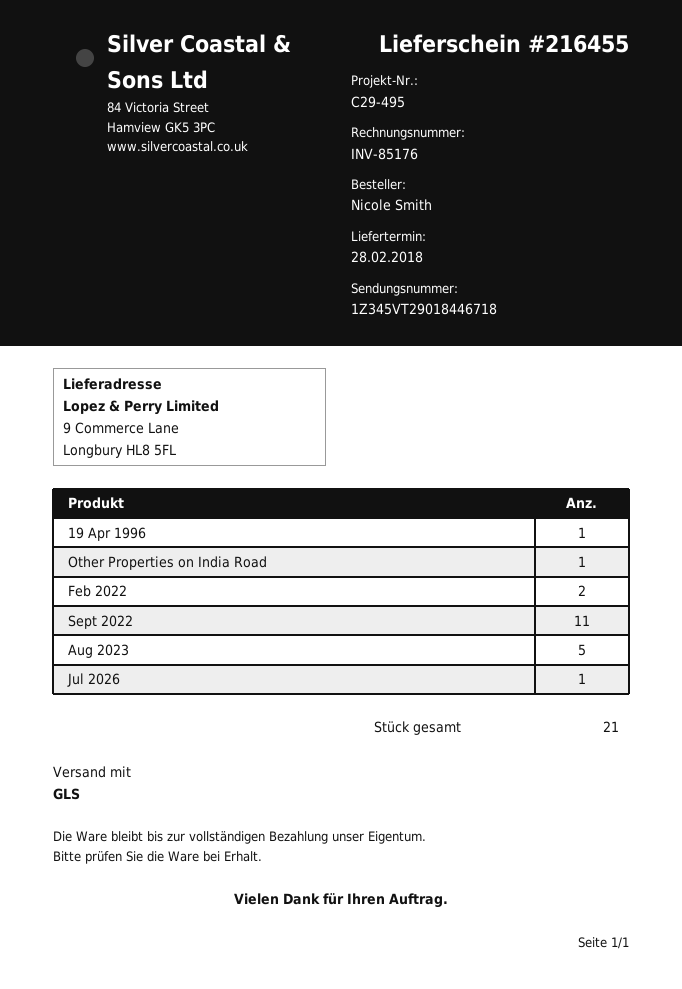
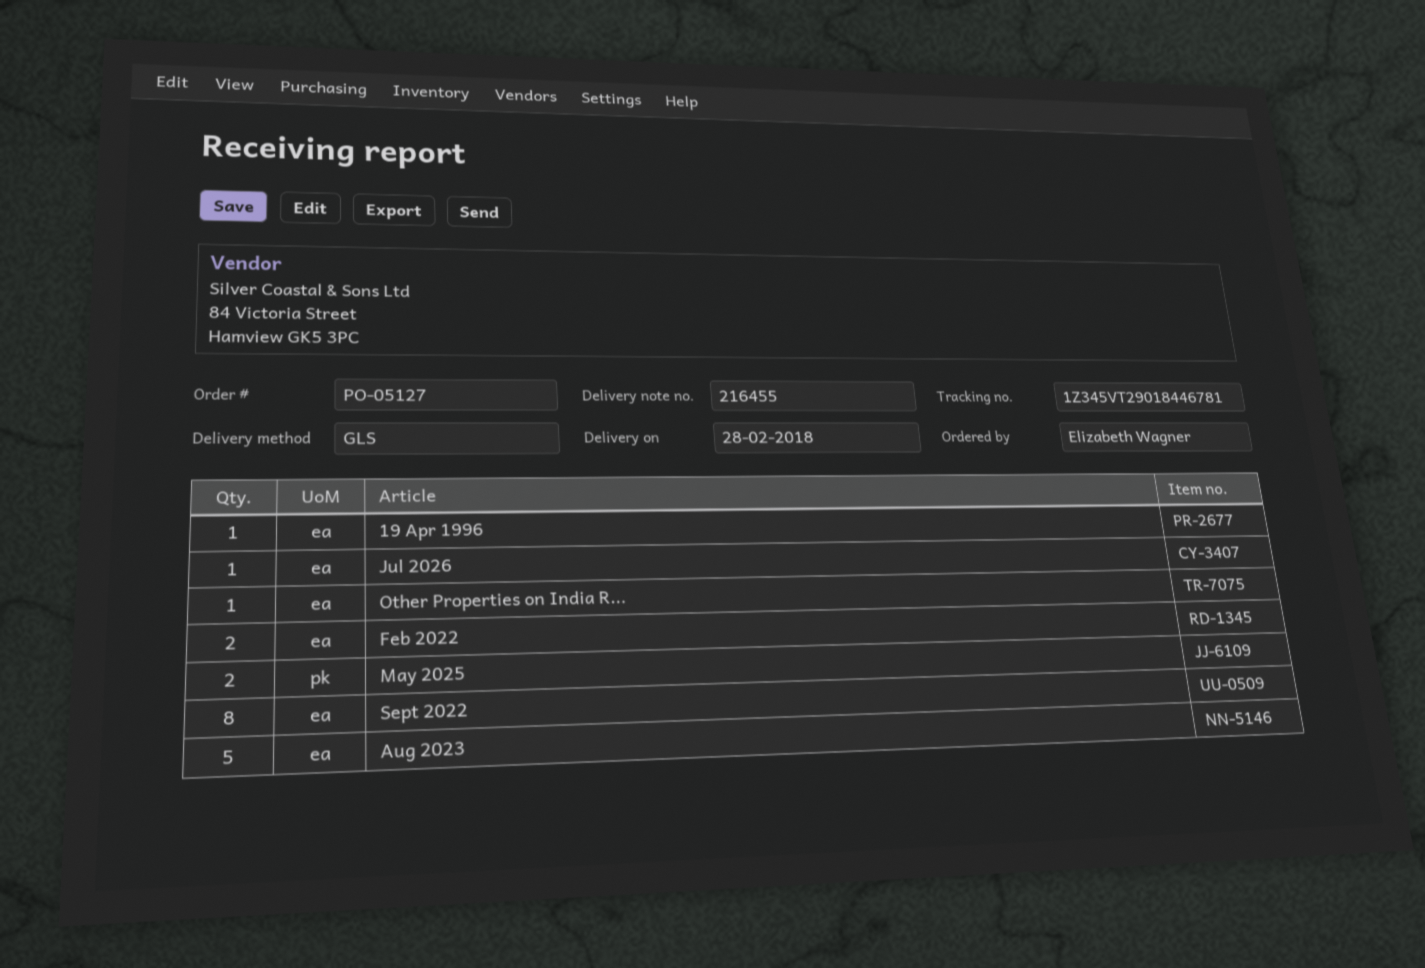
ordered by: Nicole Smith -> Elizabeth Wagner
tracking number: 1Z345VT29018446718 -> 1Z345VT29018446781
Sept 2022: 11 -> 8
May 2025: none -> 2

